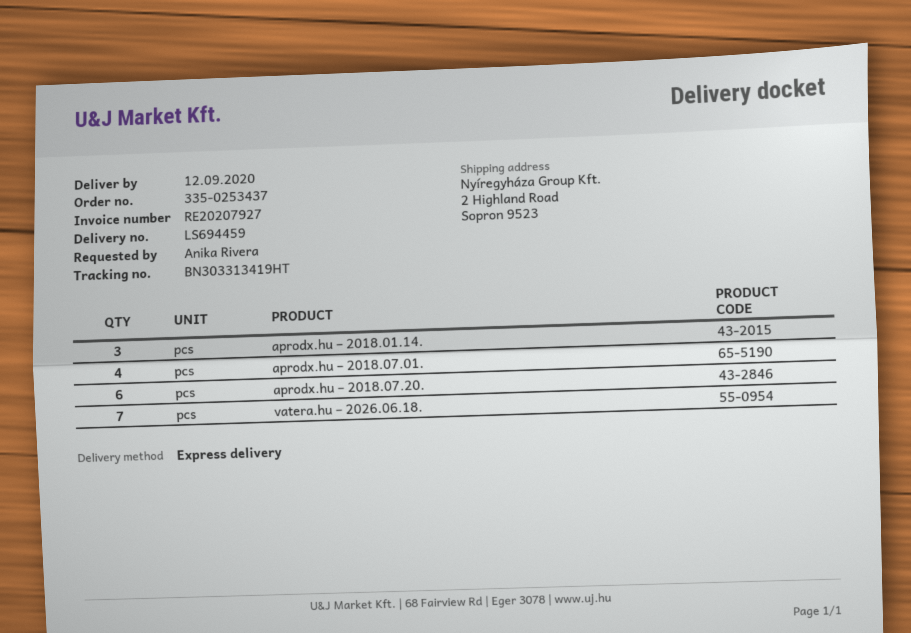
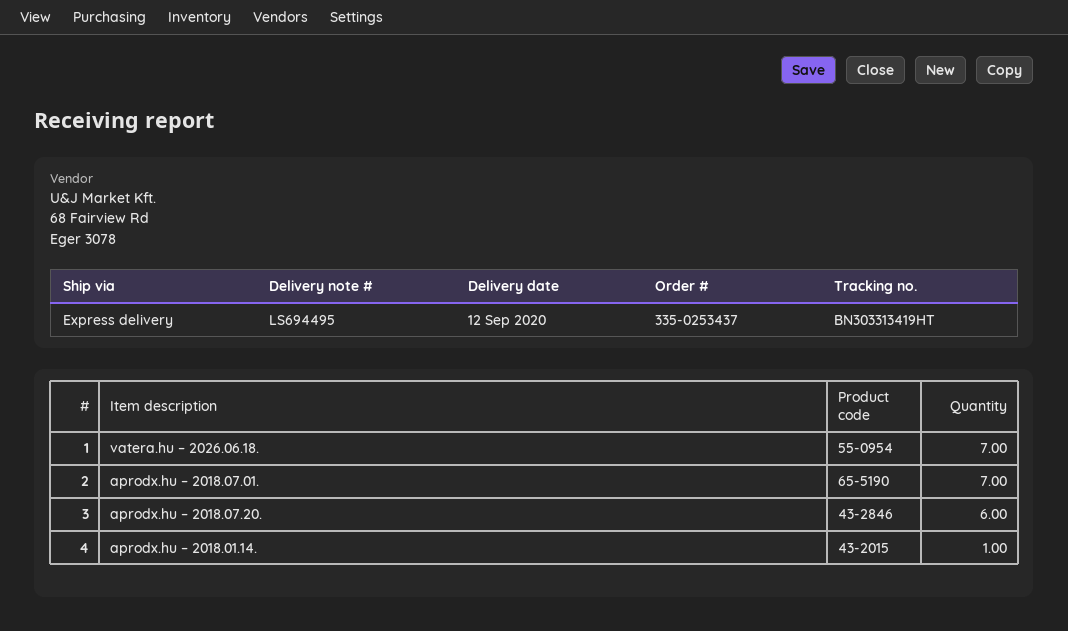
delivery note number: LS694459 -> LS694495
aprodx.hu – 2018.01.14.: 3 -> 1
aprodx.hu – 2018.07.01.: 4 -> 7

